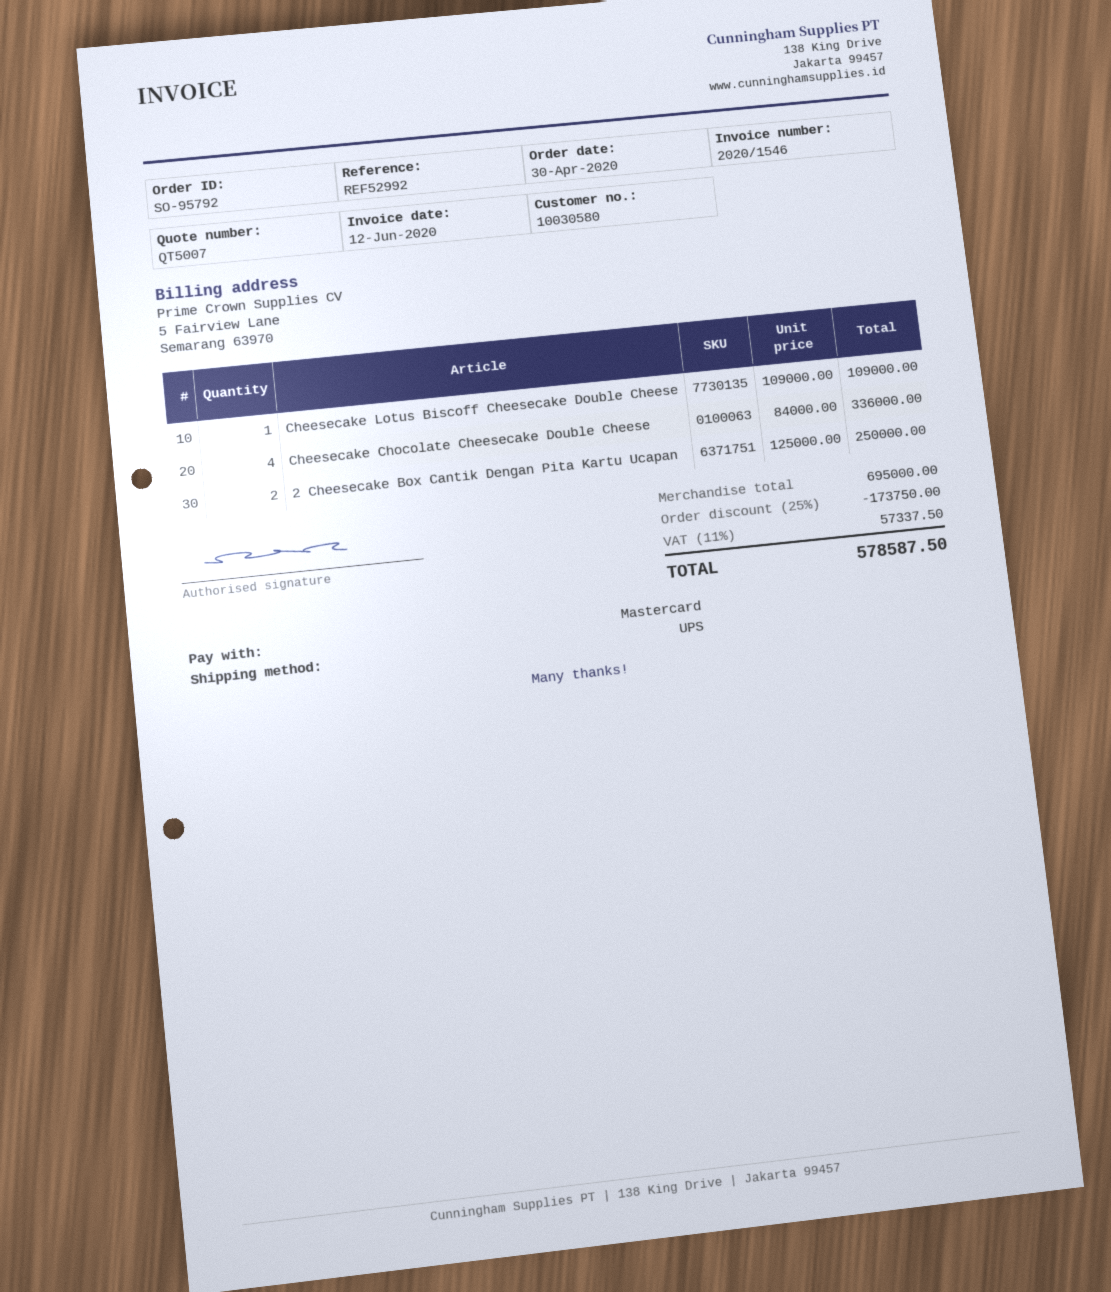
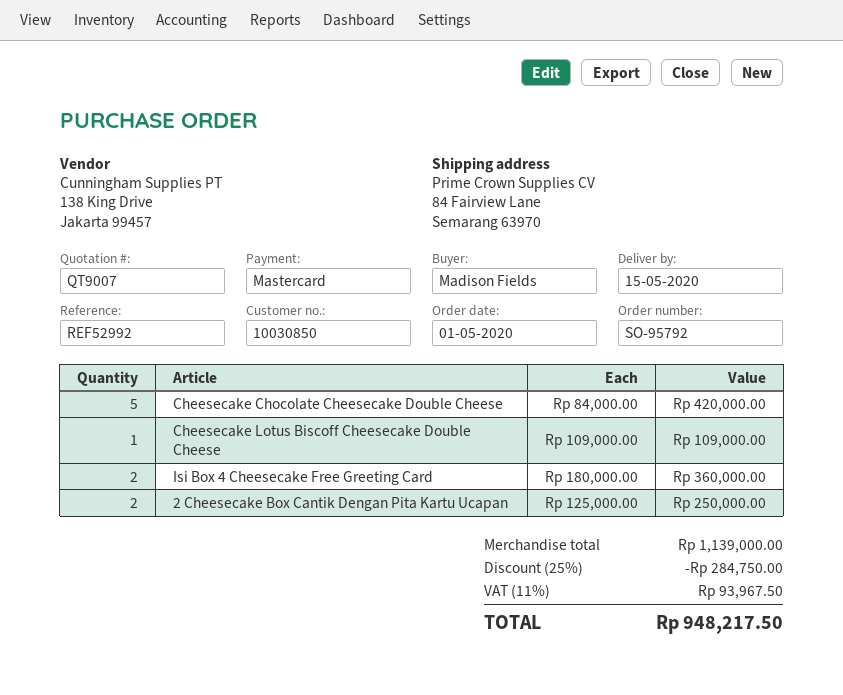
quote number: QT5007 -> QT9007
order date: 2020-04-30 -> 2020-05-01
customer number: 10030580 -> 10030850
Cheesecake Chocolate Cheesecake Double Cheese: 4 x 84000.00 = 336000.00 -> 5 x 84000.00 = 420000.00
Isi Box 4 Cheesecake Free Greeting Card: none -> 2 x 180000.00 = 360000.00
subtotal: 695000.00 -> 1139000.00
discount: 25% = 173750.00 -> 25% = 284750.00
tax: 11% = 57337.50 -> 11% = 93967.50
total: 578587.50 -> 948217.50

